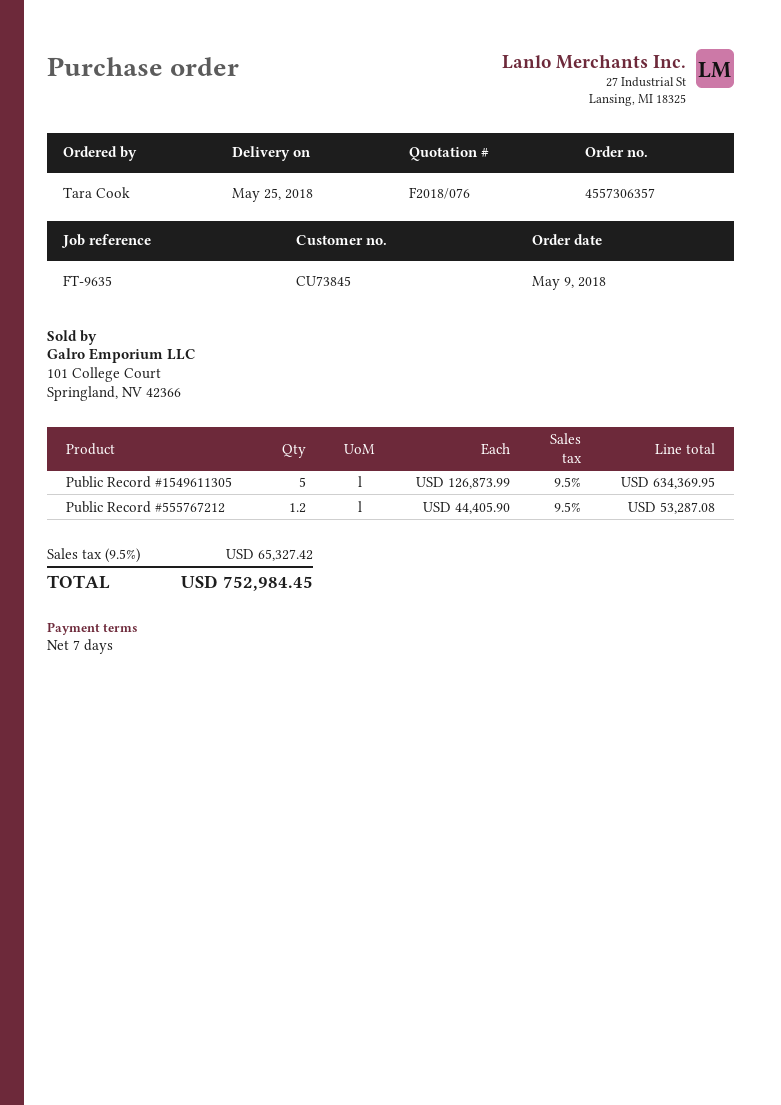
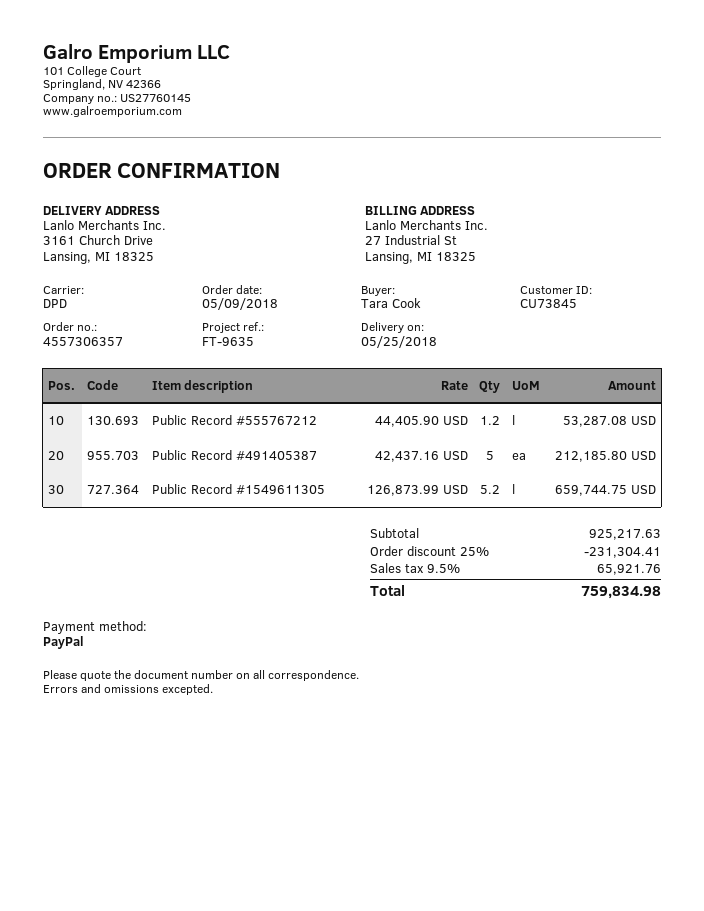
Public Record #1549611305: 5 x 126873.99 = 634369.95 -> 5.2 x 126873.99 = 659744.75
Public Record #491405387: none -> 5 x 42437.16 = 212185.80
discount: none -> 25% = 231304.41
tax: 9.5% = 65327.42 -> 9.5% = 65921.76
total: 752984.45 -> 759834.98

